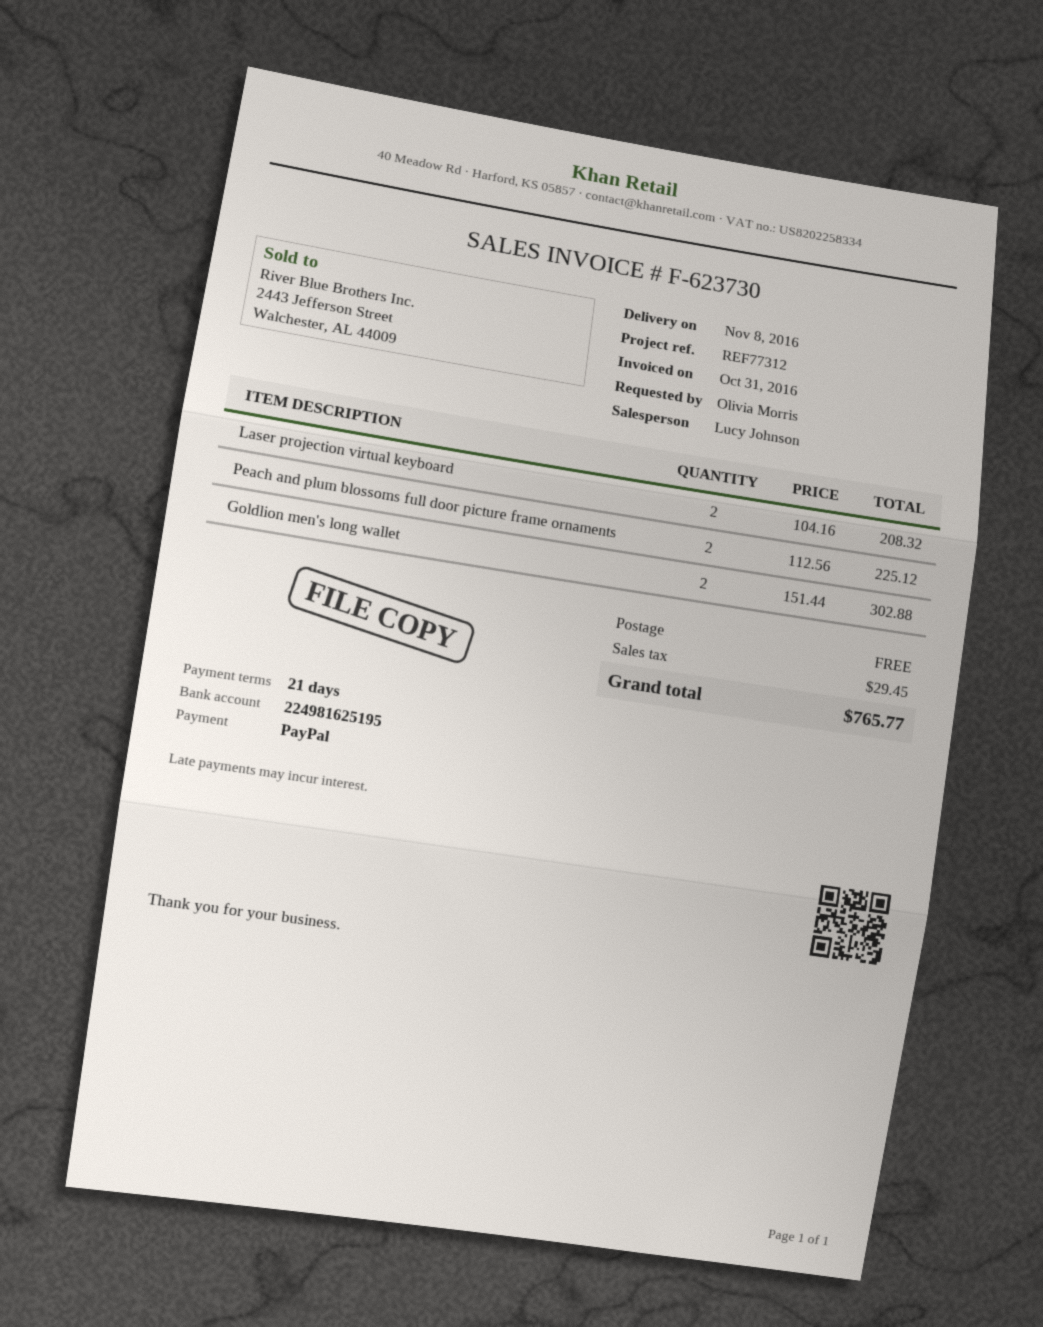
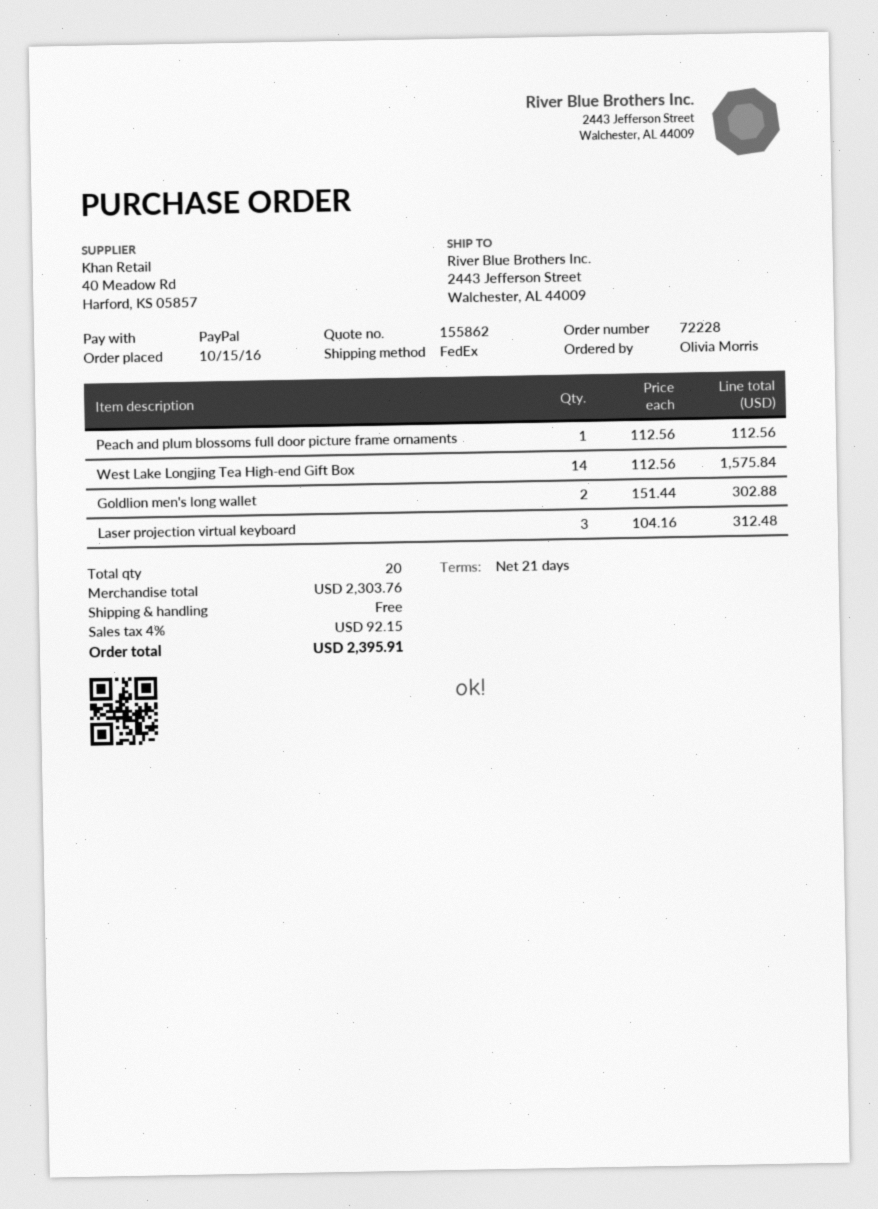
Laser projection virtual keyboard: 2 x 104.16 = 208.32 -> 3 x 104.16 = 312.48
Peach and plum blossoms full door picture frame ornaments: 2 x 112.56 = 225.12 -> 1 x 112.56 = 112.56
West Lake Longjing Tea High-end Gift Box: none -> 14 x 112.56 = 1575.84
tax: 29.45 -> 92.15
total: 765.77 -> 2395.91

